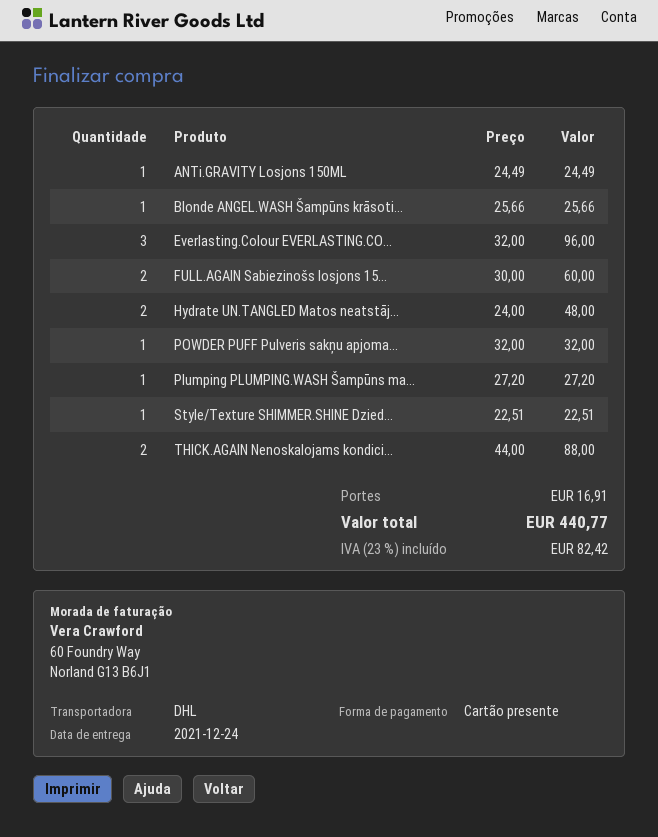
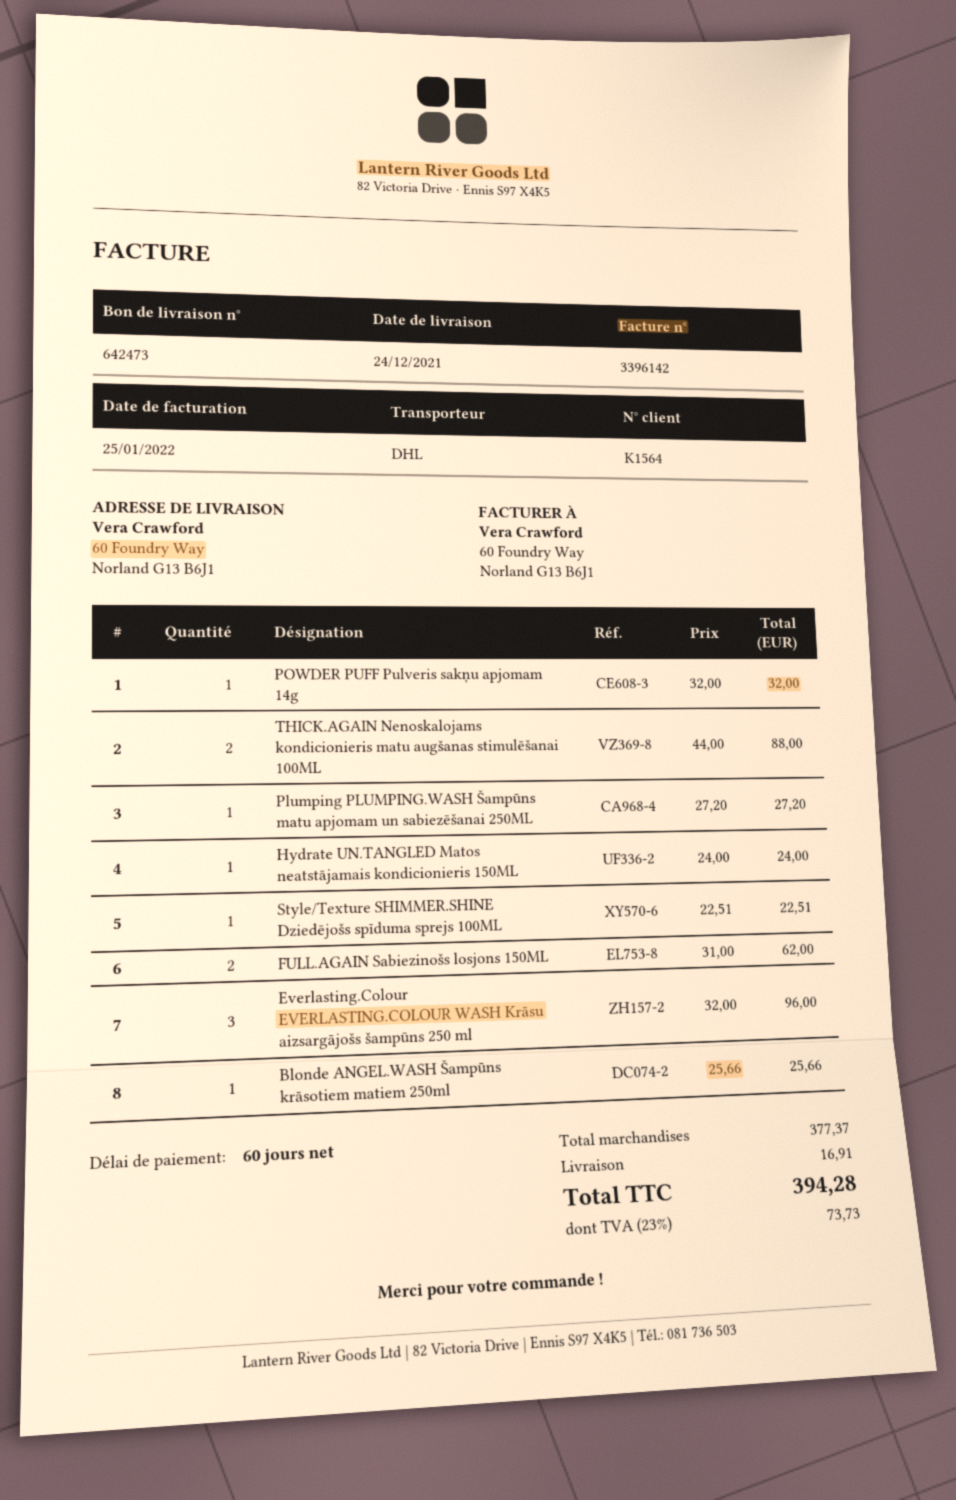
ANTi.GRAVITY Losjons 150ML: 1 x 24.49 = 24.49 -> none
FULL.AGAIN Sabiezinošs losjons 15...: 2 x 30.00 = 60.00 -> 2 x 31.00 = 62.00
Hydrate UN.TANGLED Matos neatstāj...: 2 x 24.00 = 48.00 -> 1 x 24.00 = 24.00
tax: 23% = 82.42 -> 23% = 73.73
total: 440.77 -> 394.28

